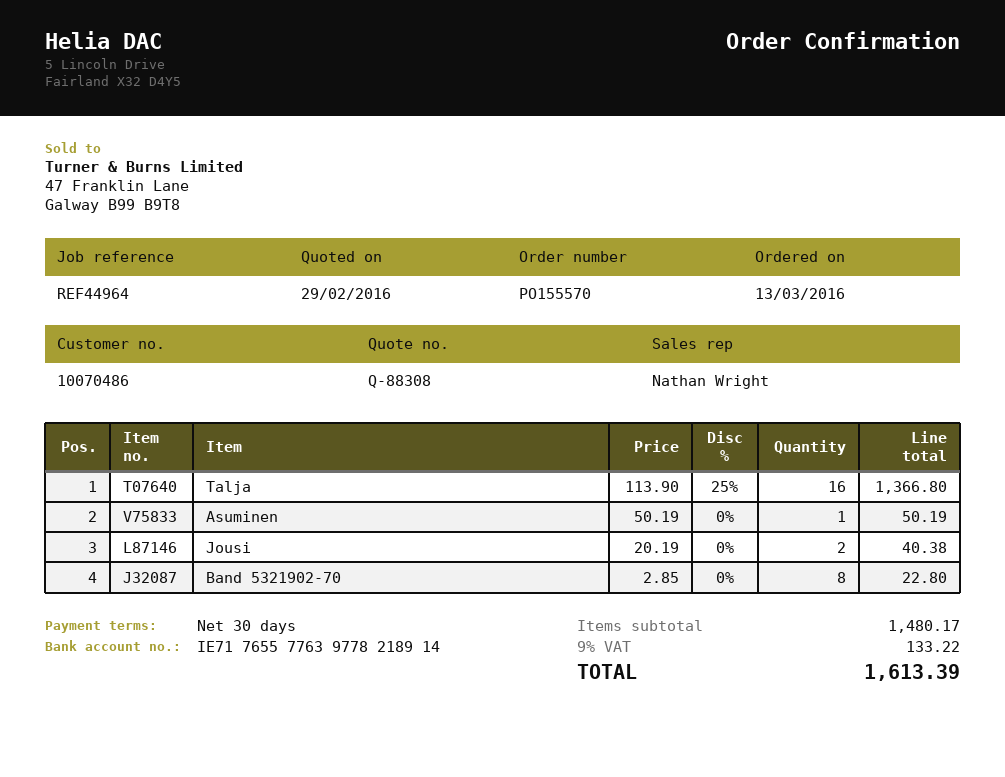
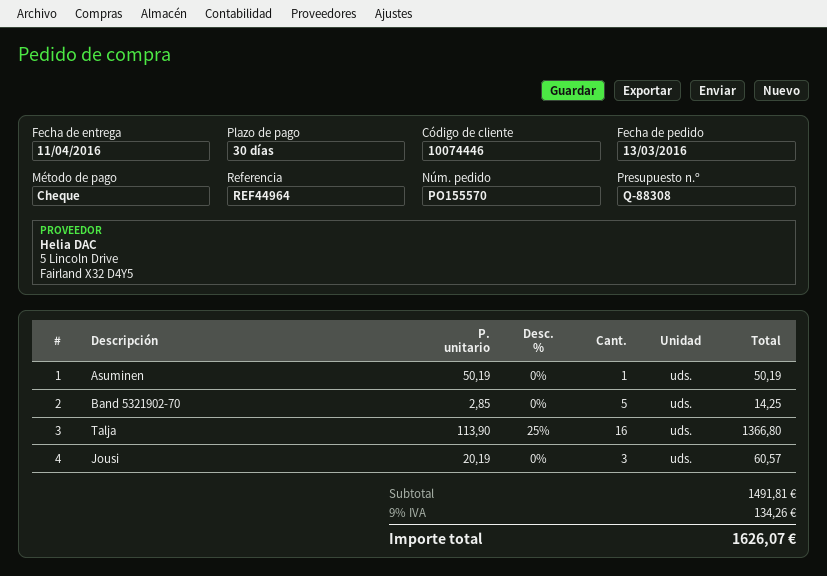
customer number: 10070486 -> 10074446
Jousi: 2 x 20.19 = 40.38 -> 3 x 20.19 = 60.57
Band 5321902-70: 8 x 2.85 = 22.80 -> 5 x 2.85 = 14.25
subtotal: 1480.17 -> 1491.81
tax: 9% = 133.22 -> 9% = 134.26
total: 1613.39 -> 1626.07

